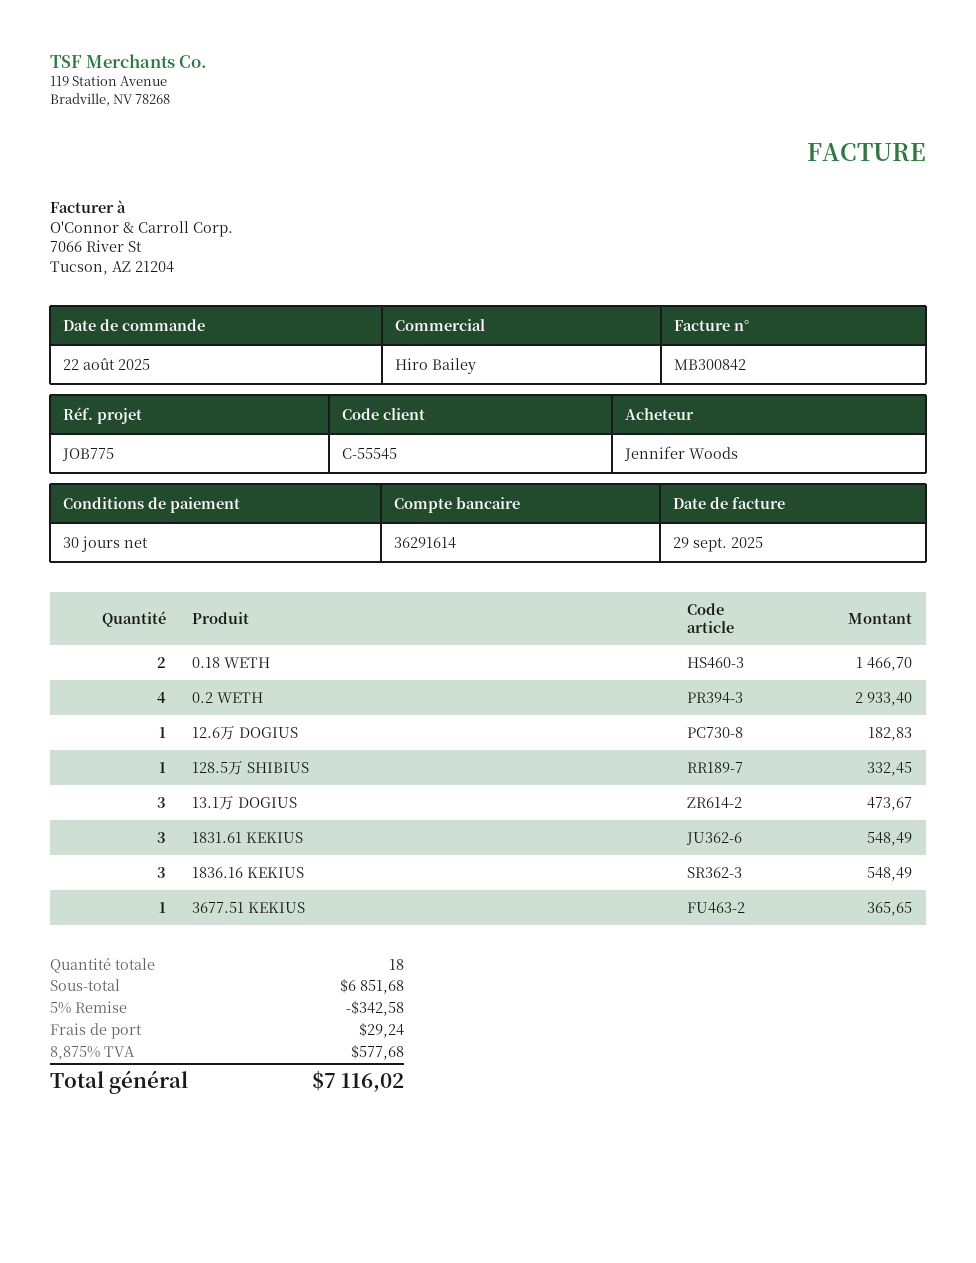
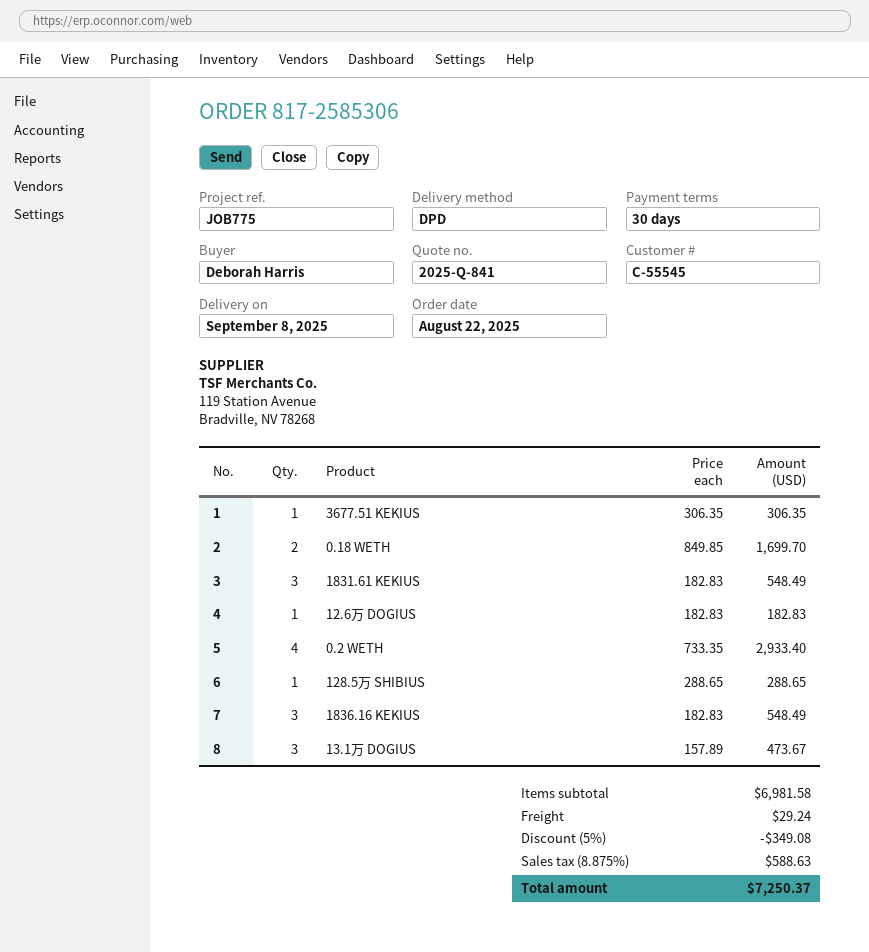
ordered by: Jennifer Woods -> Deborah Harris
0.18 WETH: 2 for 1466.70 -> 2 for 1699.70
128.5万 SHIBIUS: 1 for 332.45 -> 1 for 288.65
3677.51 KEKIUS: 1 for 365.65 -> 1 for 306.35
subtotal: 6851.68 -> 6981.58
discount: 5% = 342.58 -> 5% = 349.08
tax: 8.875% = 577.68 -> 8.875% = 588.63
total: 7116.02 -> 7250.37

